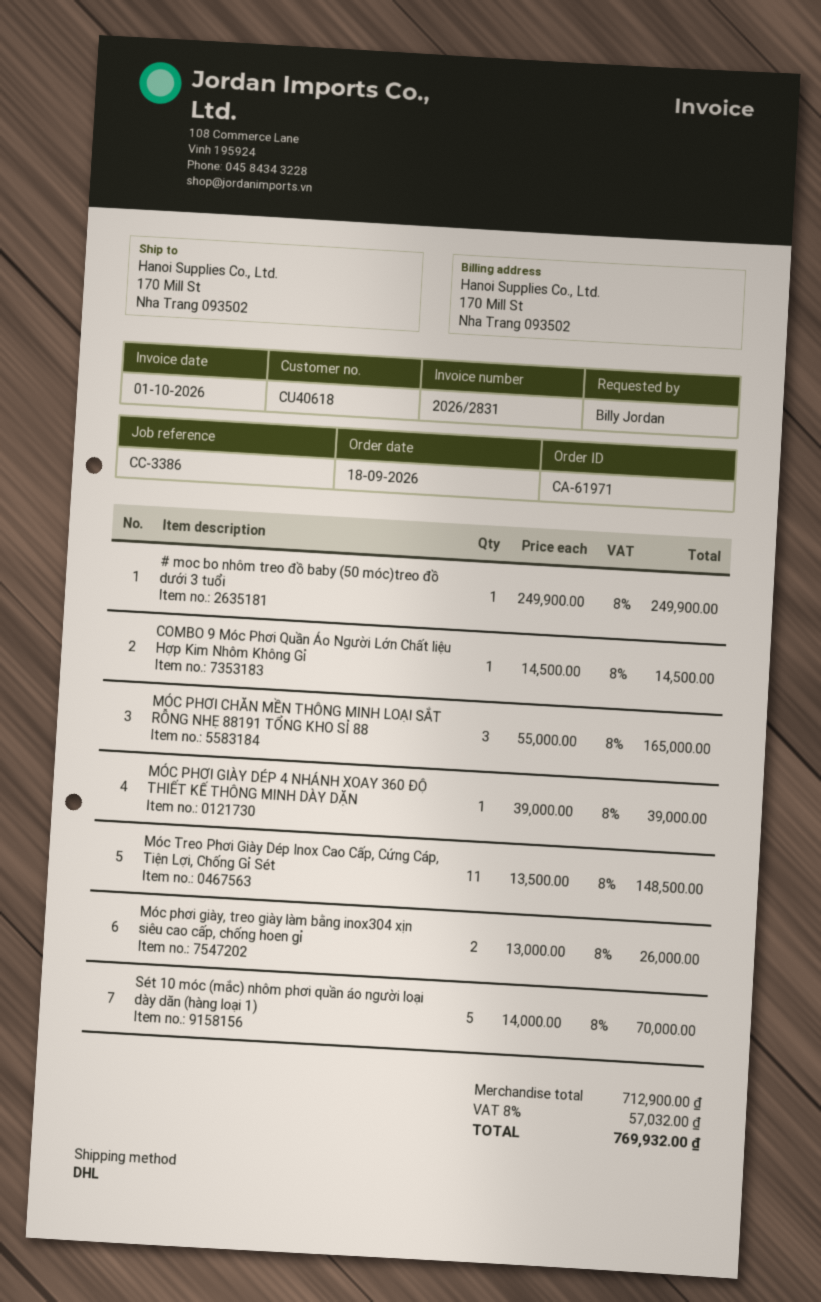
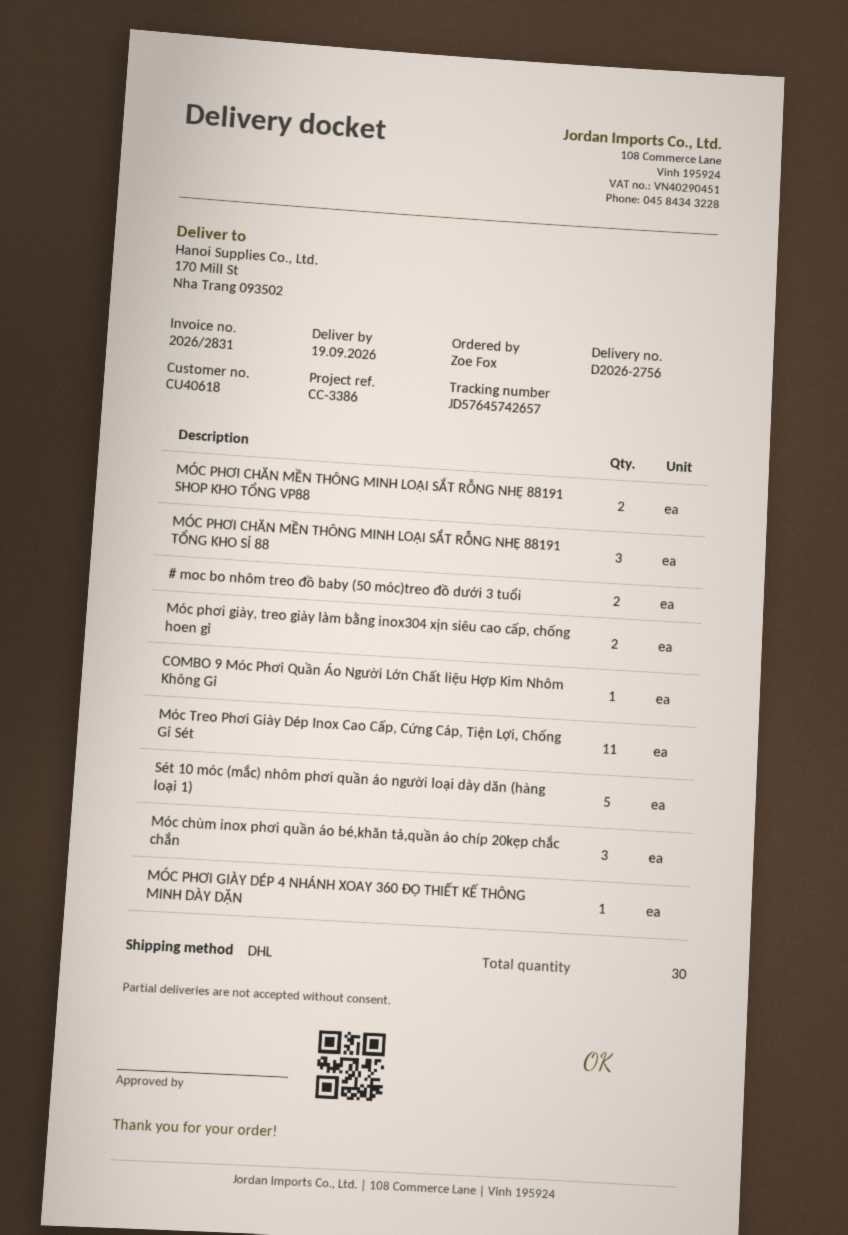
ordered by: Billy Jordan -> Zoe Fox
# moc bo nhôm treo đồ baby (50 móc)treo đồ dưới 3 tuổi: 1 -> 2
MÓC PHƠI CHĂN MỀN THÔNG MINH LOẠI SẮT RỖNG NHẸ 88191 SHOP KHO TỔNG VP88: none -> 2
Móc chùm inox phơi quần áo bé,khăn tả,quần áo chíp 20kẹp chắc chắn: none -> 3

